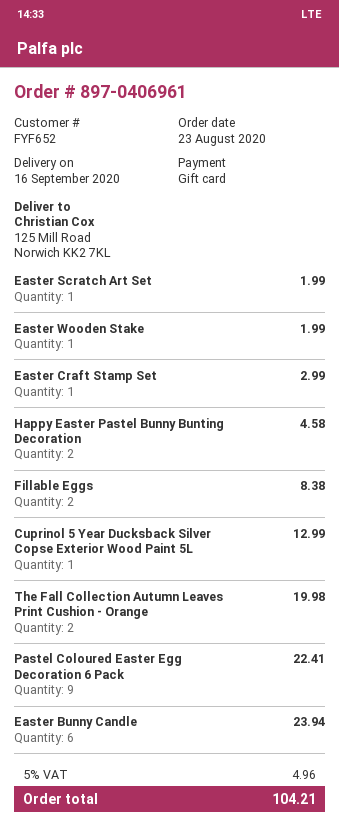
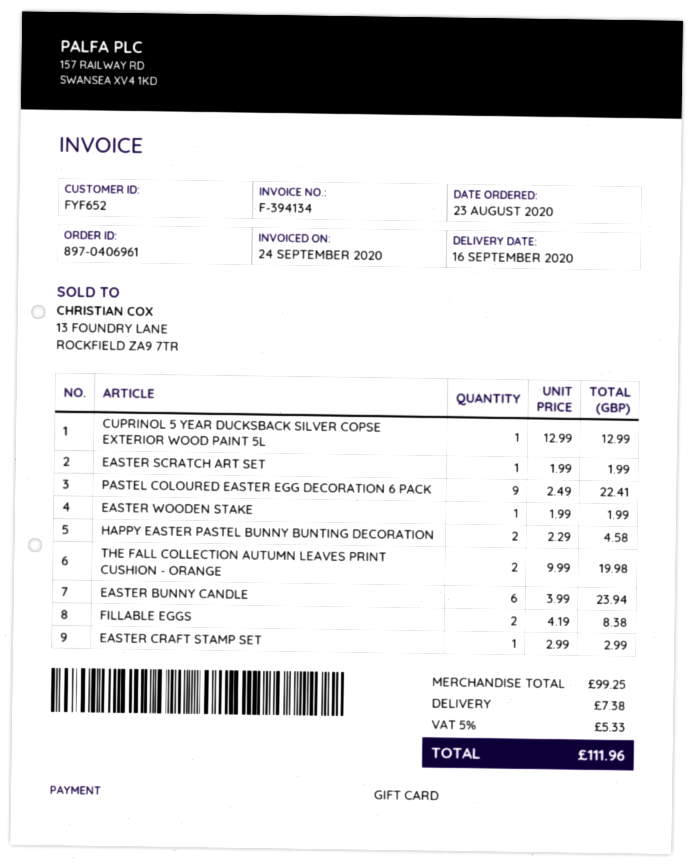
shipping: none -> 7.38
tax: 5% = 4.96 -> 5% = 5.33
total: 104.21 -> 111.96

